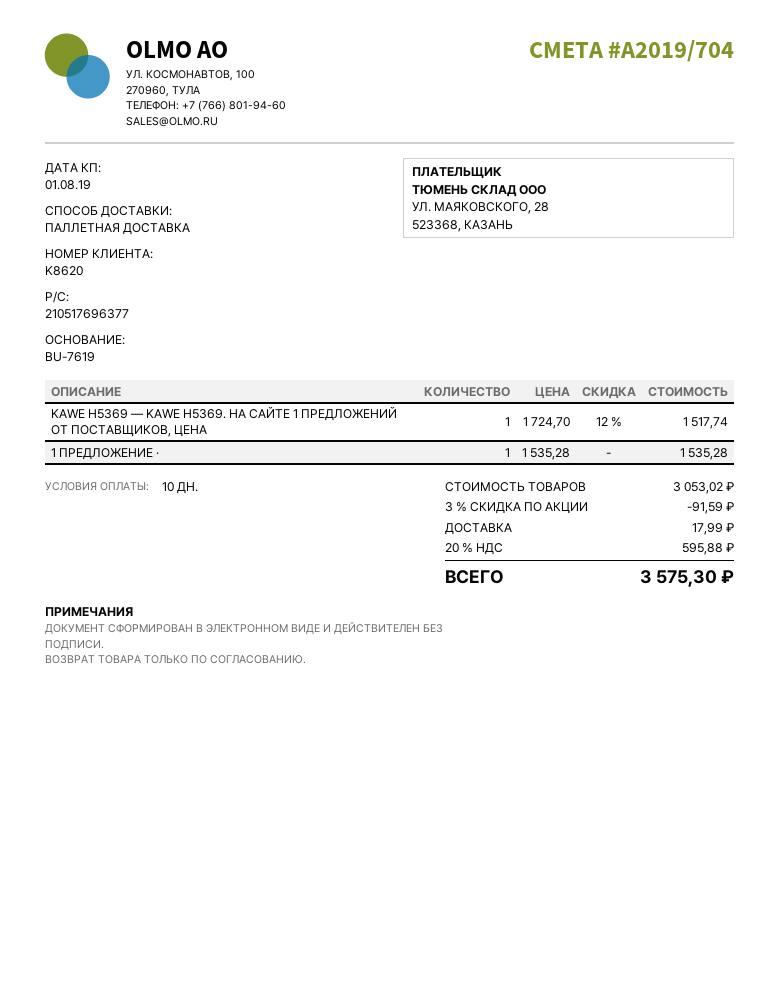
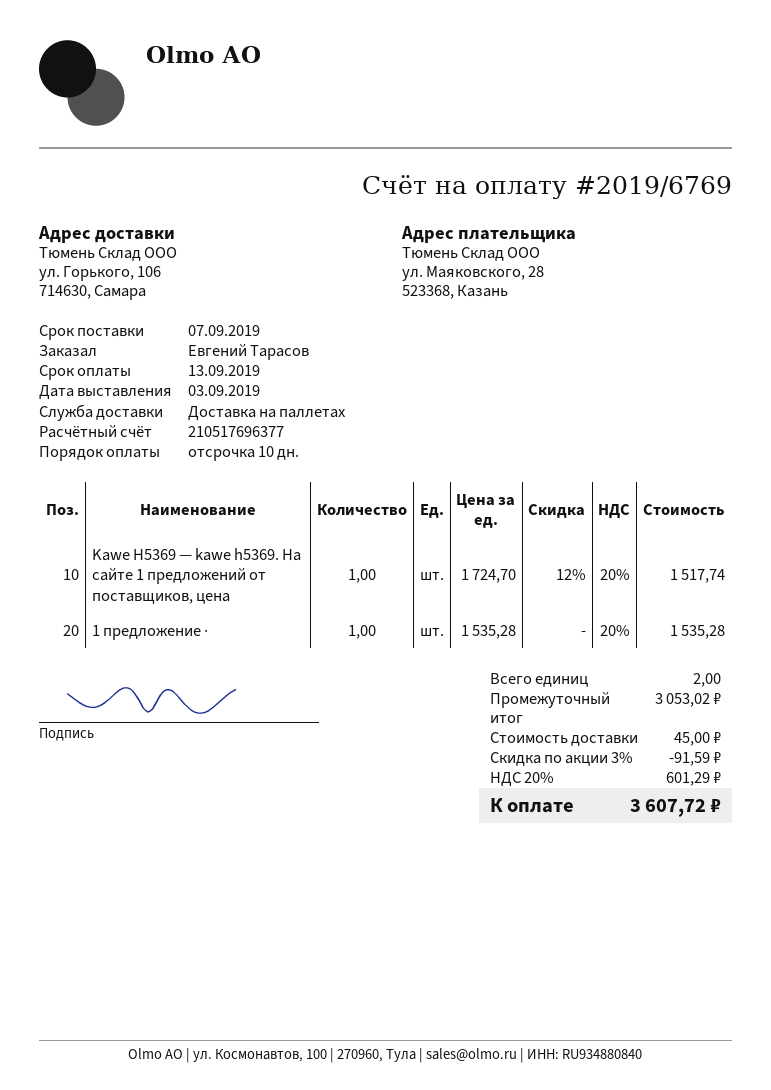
shipping: 17.99 -> 45.00
tax: 20% = 595.88 -> 20% = 601.29
total: 3575.30 -> 3607.72

